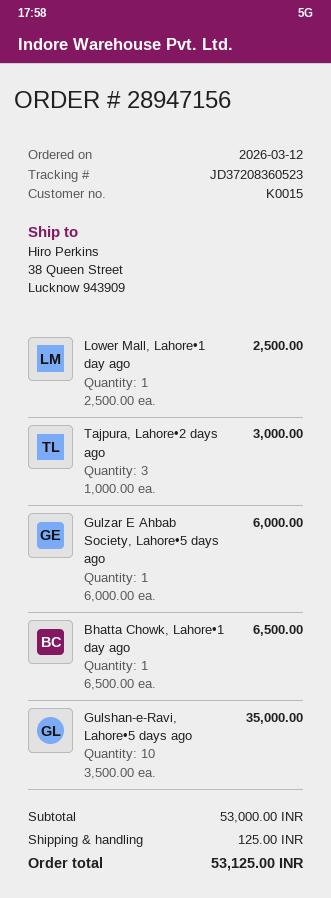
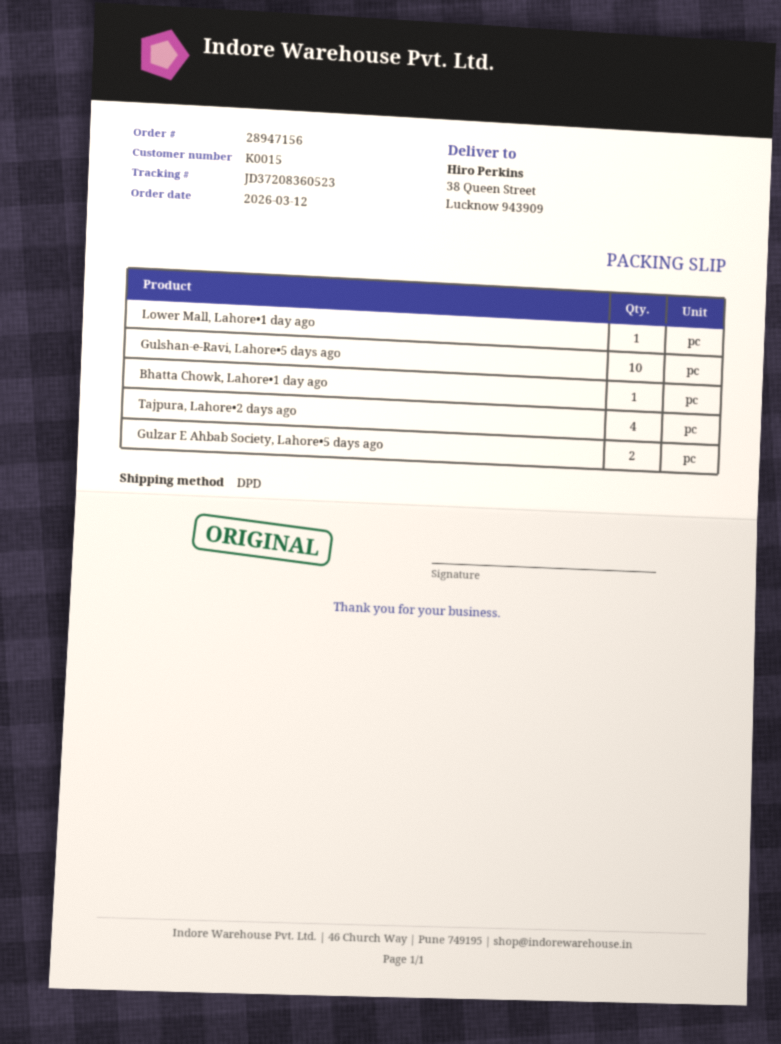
Tajpura, Lahore•2 days ago: 3 -> 4
Gulzar E Ahbab Society, Lahore•5 days ago: 1 -> 2

